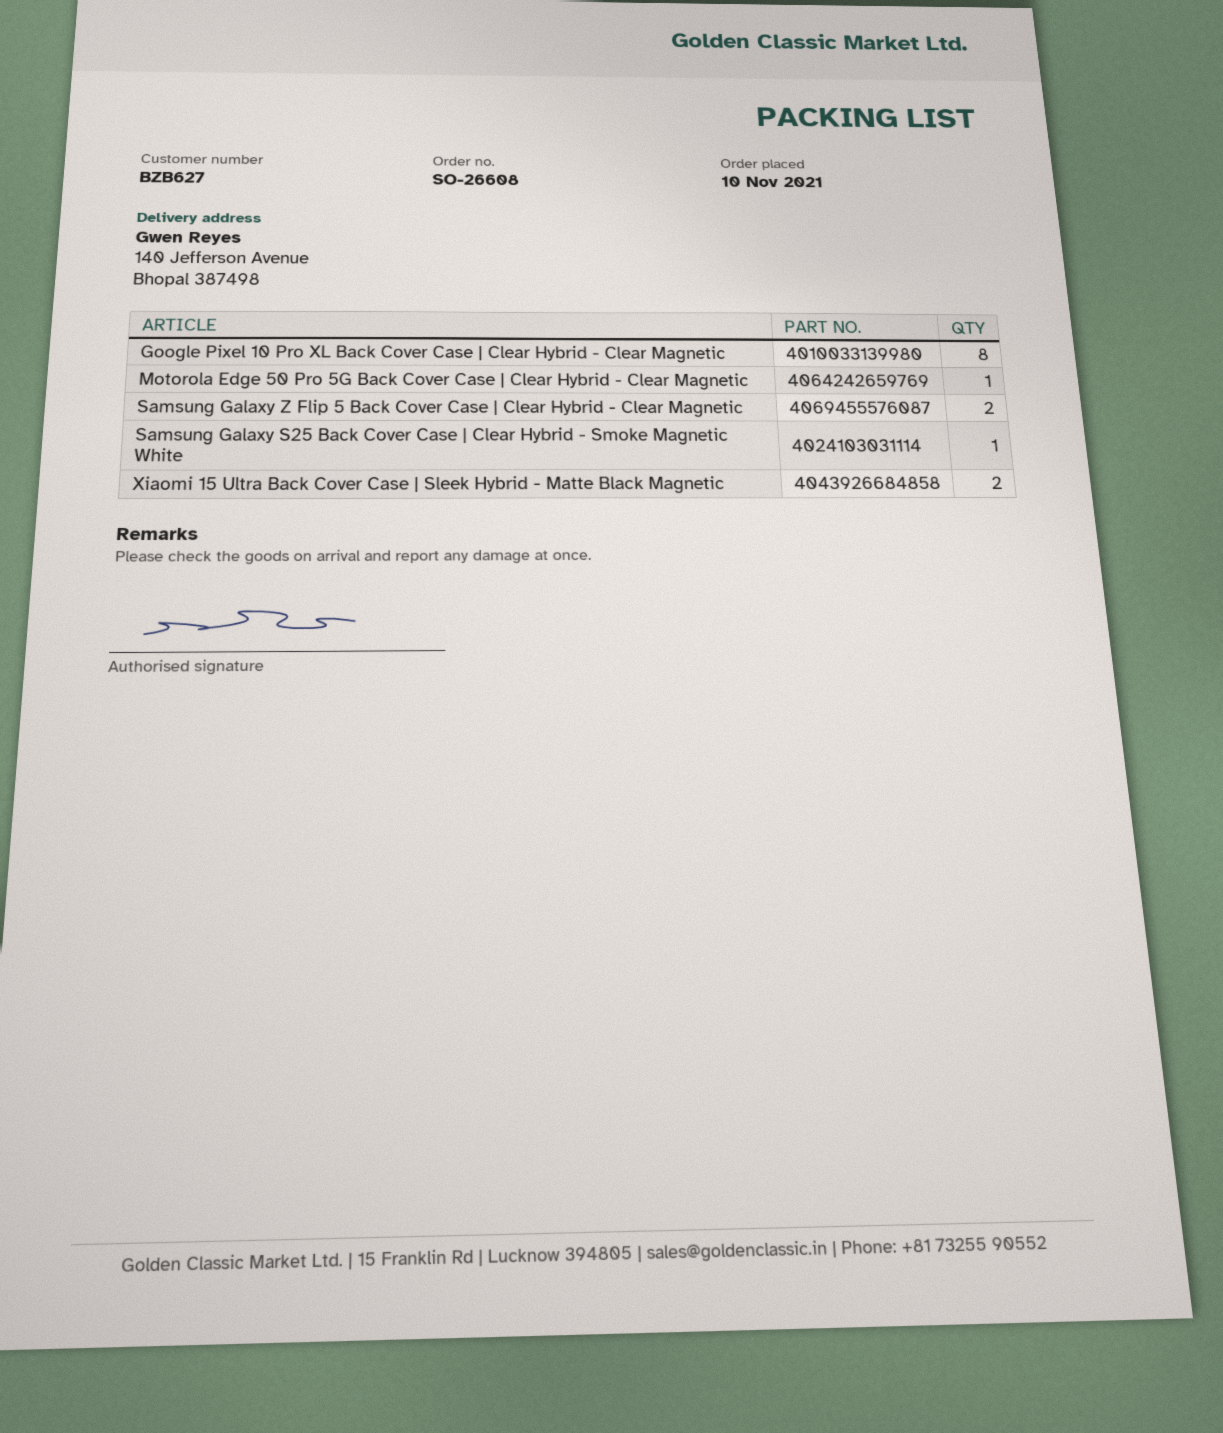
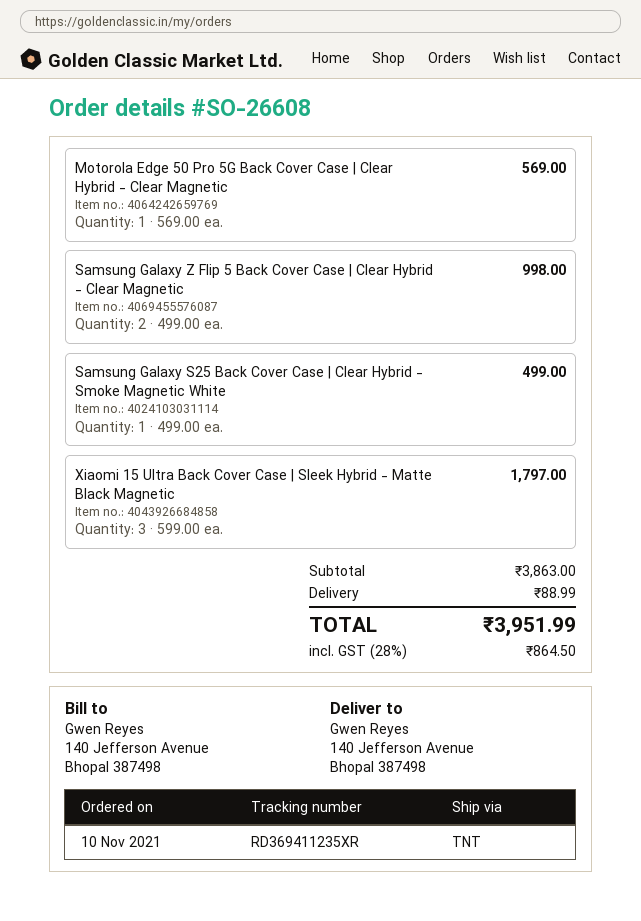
Google Pixel 10 Pro XL Back Cover Case | Clear Hybrid - Clear Magnetic: 8 -> none
Xiaomi 15 Ultra Back Cover Case | Sleek Hybrid - Matte Black Magnetic: 2 -> 3

